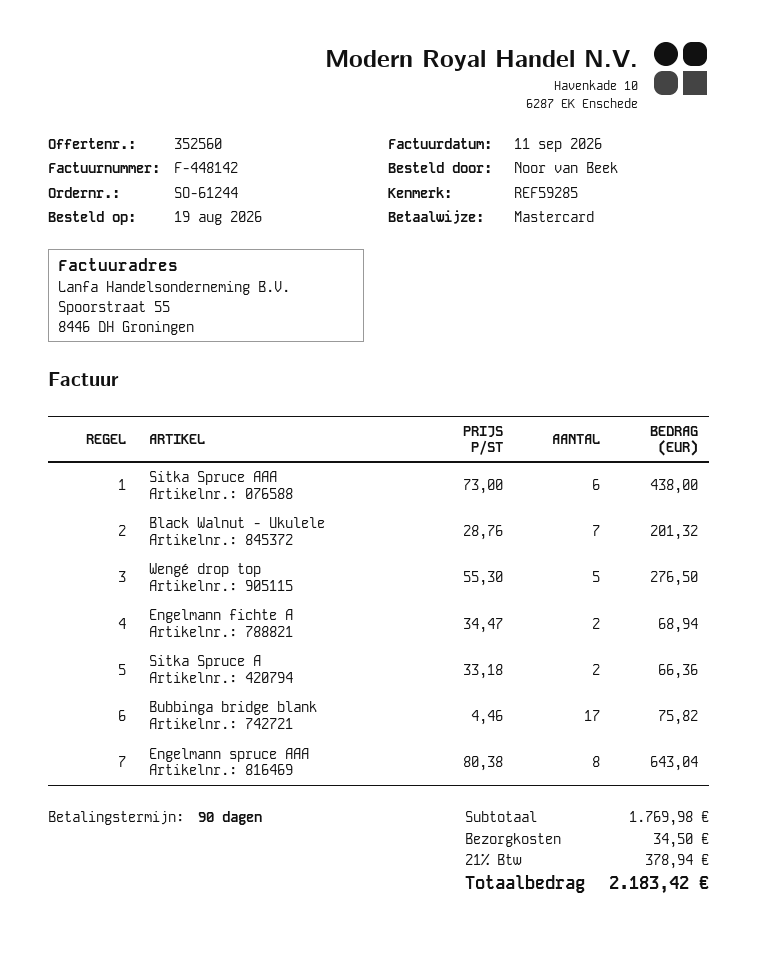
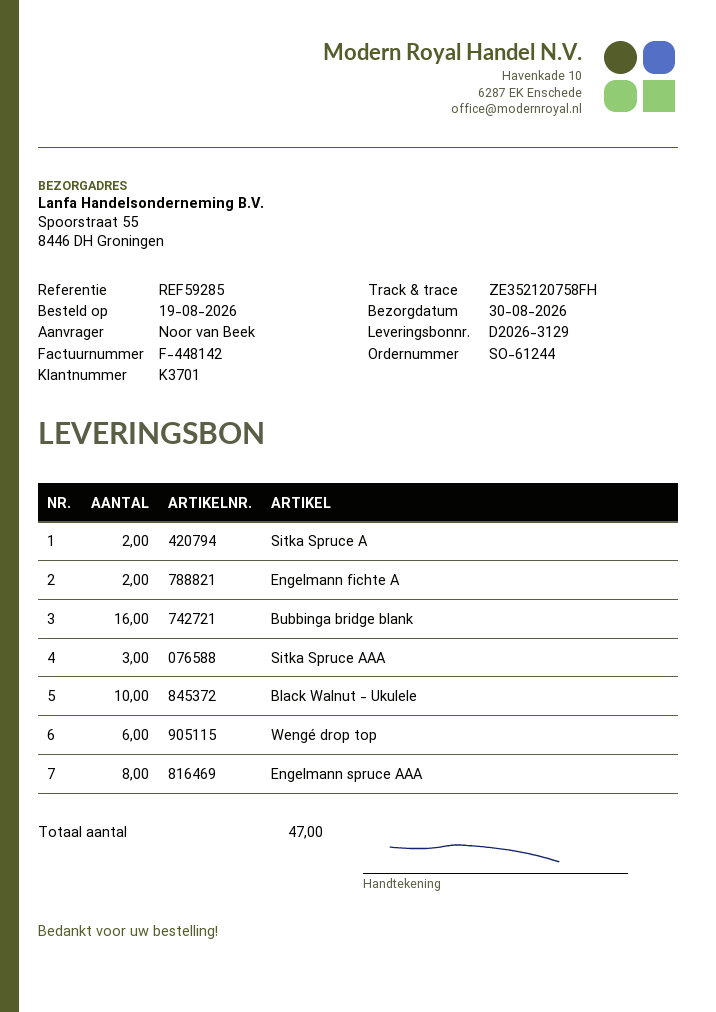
Sitka Spruce AAA: 6 -> 3
Black Walnut - Ukulele: 7 -> 10
Wengé drop top: 5 -> 6
Bubbinga bridge blank: 17 -> 16

